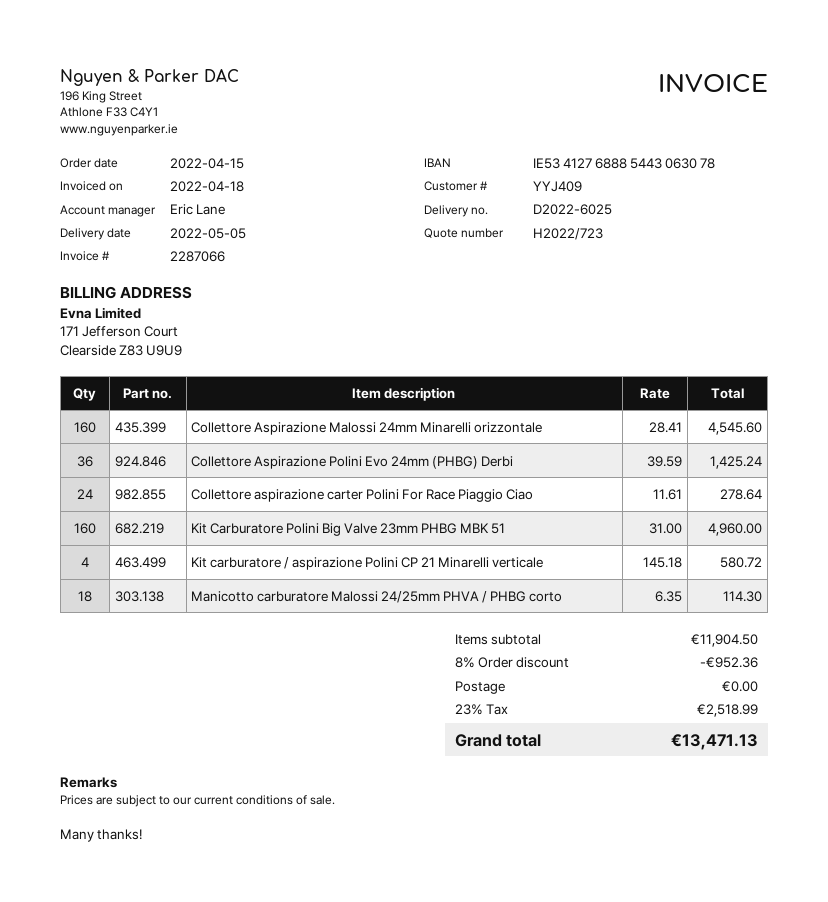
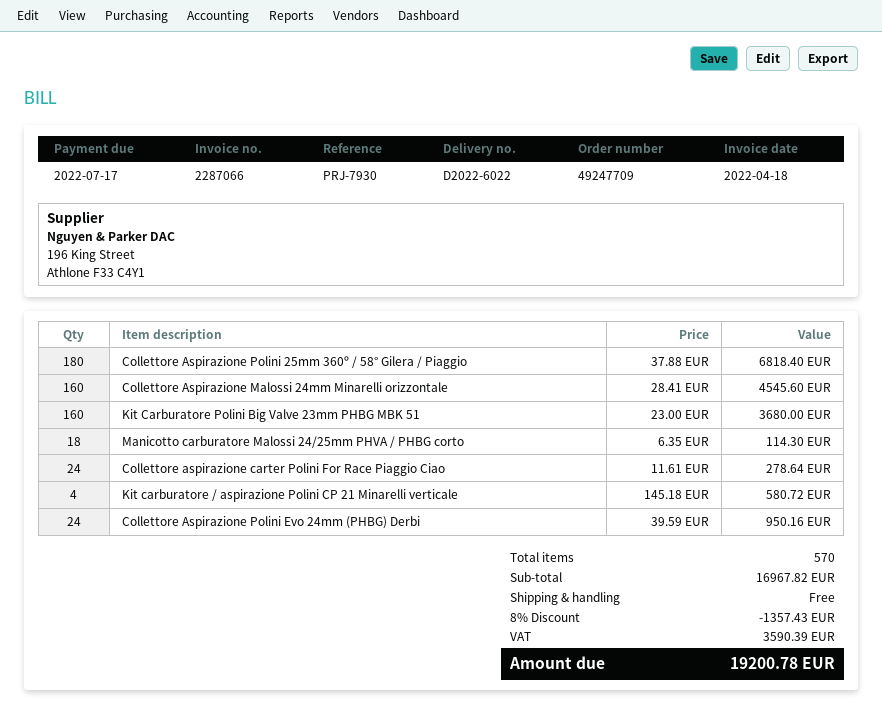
delivery note number: D2022-6025 -> D2022-6022
Collettore Aspirazione Polini Evo 24mm (PHBG) Derbi: 36 x 39.59 = 1425.24 -> 24 x 39.59 = 950.16
Kit Carburatore Polini Big Valve 23mm PHBG MBK 51: 160 x 31.00 = 4960.00 -> 160 x 23.00 = 3680.00
Collettore Aspirazione Polini 25mm 360º / 58° Gilera / Piaggio: none -> 180 x 37.88 = 6818.40
subtotal: 11904.50 -> 16967.82
discount: 8% = 952.36 -> 8% = 1357.43
tax: 2518.99 -> 3590.39
total: 13471.13 -> 19200.78

